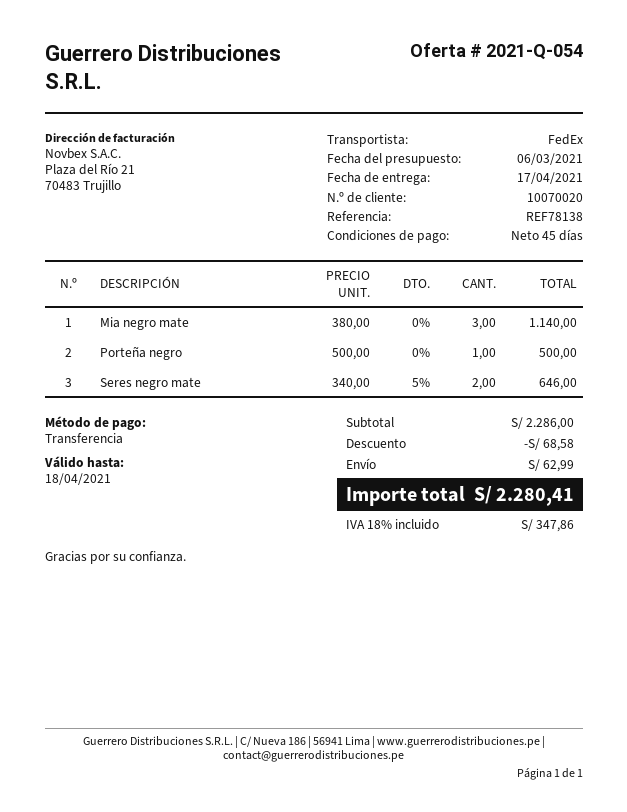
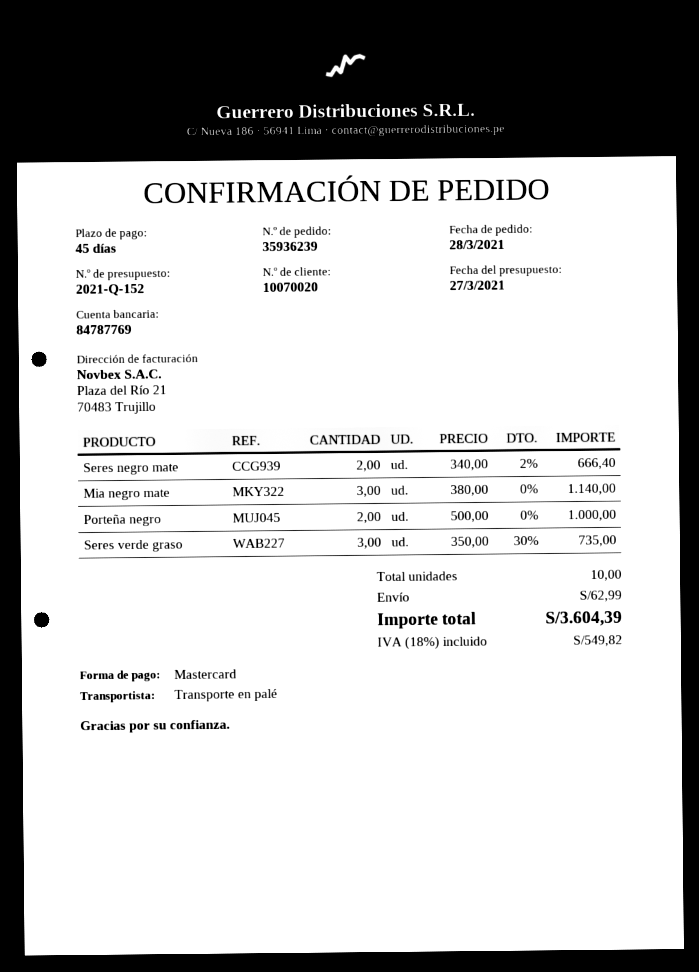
quote number: 2021-Q-054 -> 2021-Q-152
quote date: 2021-03-06 -> 2021-03-27
payment method: bank transfer -> Mastercard
shipping method: FedEx -> pallet freight
Porteña negro: 1 x 500.00 = 500.00 -> 2 x 500.00 = 1000.00
Seres negro mate: 2 x 340.00 - 5% = 646.00 -> 2 x 340.00 - 2% = 666.40
Seres verde graso: none -> 3 x 350.00 - 30% = 735.00
discount: 68.58 -> none
tax: 18% = 347.86 -> 18% = 549.82
total: 2280.41 -> 3604.39

